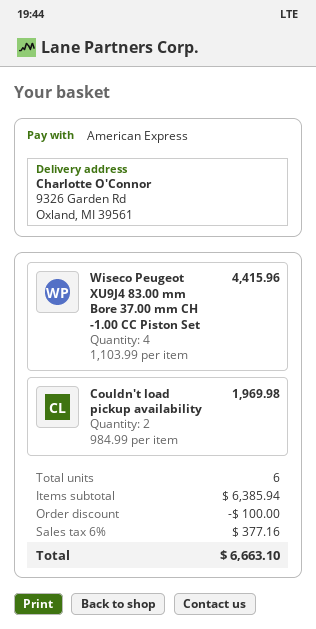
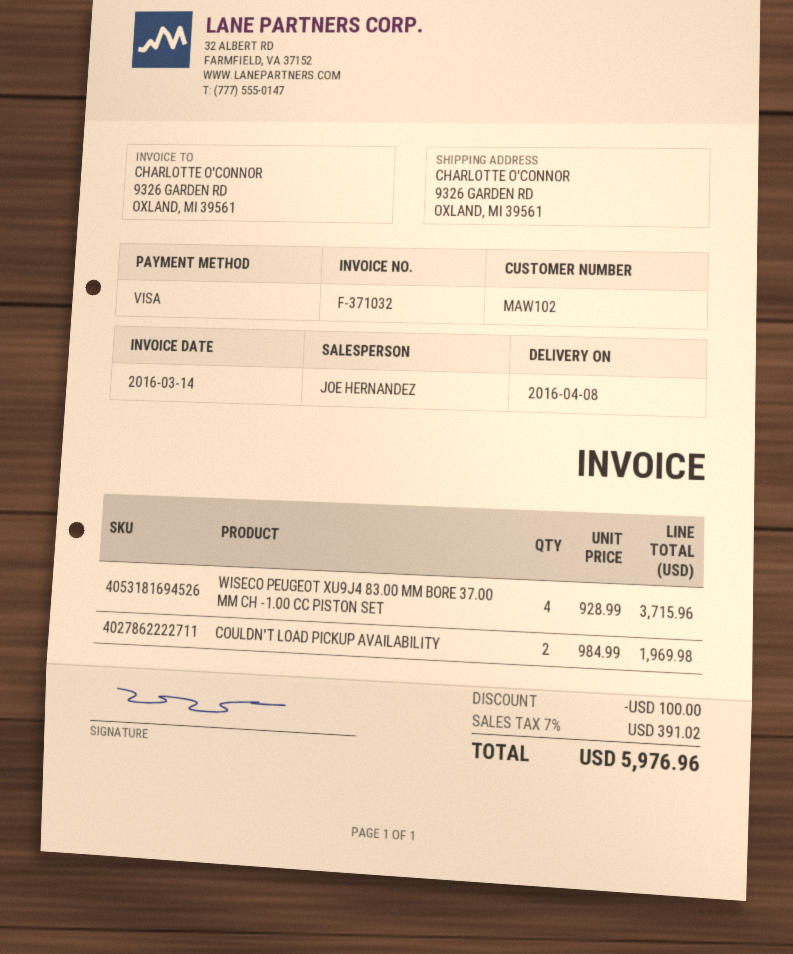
payment method: American Express -> Visa
Wiseco Peugeot XU9J4 83.00 mm Bore 37.00 mm CH -1.00 CC Piston Set: 4 x 1103.99 = 4415.96 -> 4 x 928.99 = 3715.96
tax: 6% = 377.16 -> 7% = 391.02
total: 6663.10 -> 5976.96

